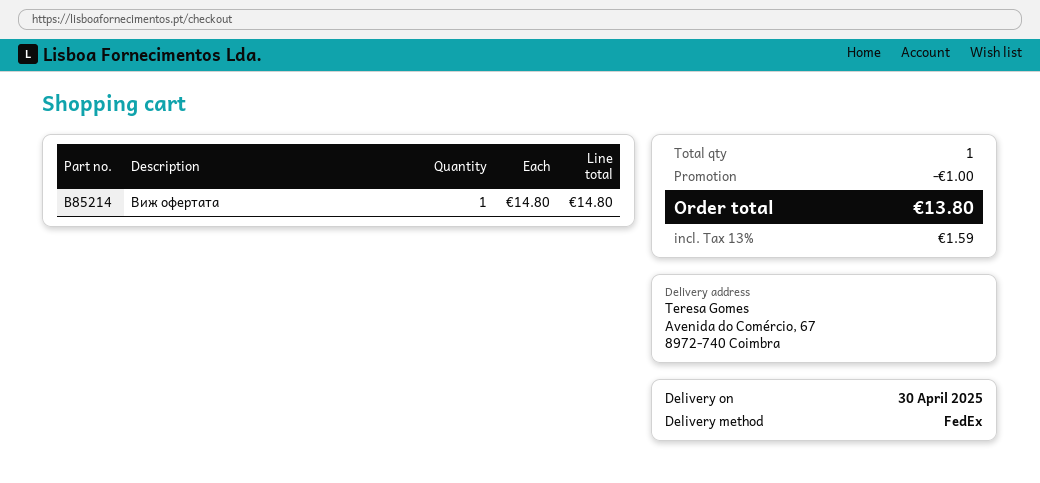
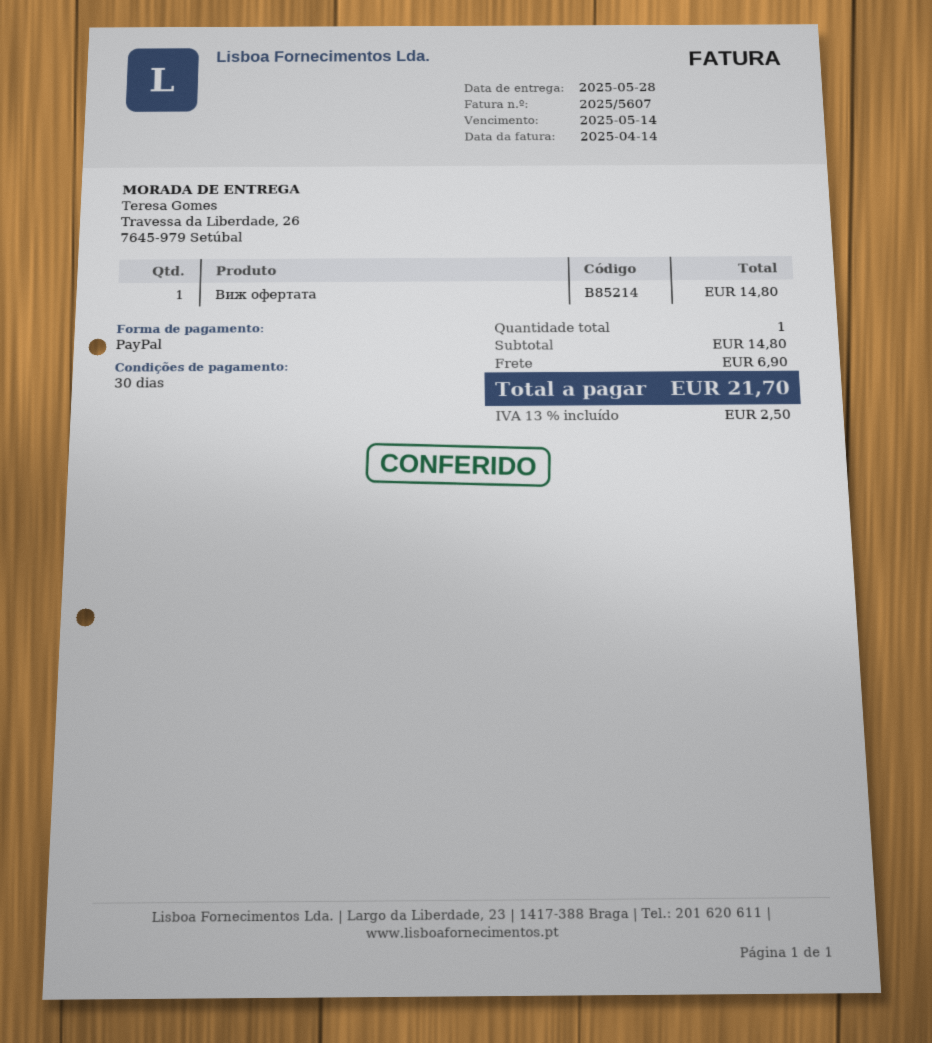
delivery date: 2025-04-30 -> 2025-05-28
ship to: Avenida do Comércio, 67, 8972-740 Coimbra -> Travessa da Liberdade, 26, 7645-979 Setúbal
discount: 1.00 -> none
shipping: none -> 6.90
tax: 13% = 1.59 -> 13% = 2.50
total: 13.80 -> 21.70

